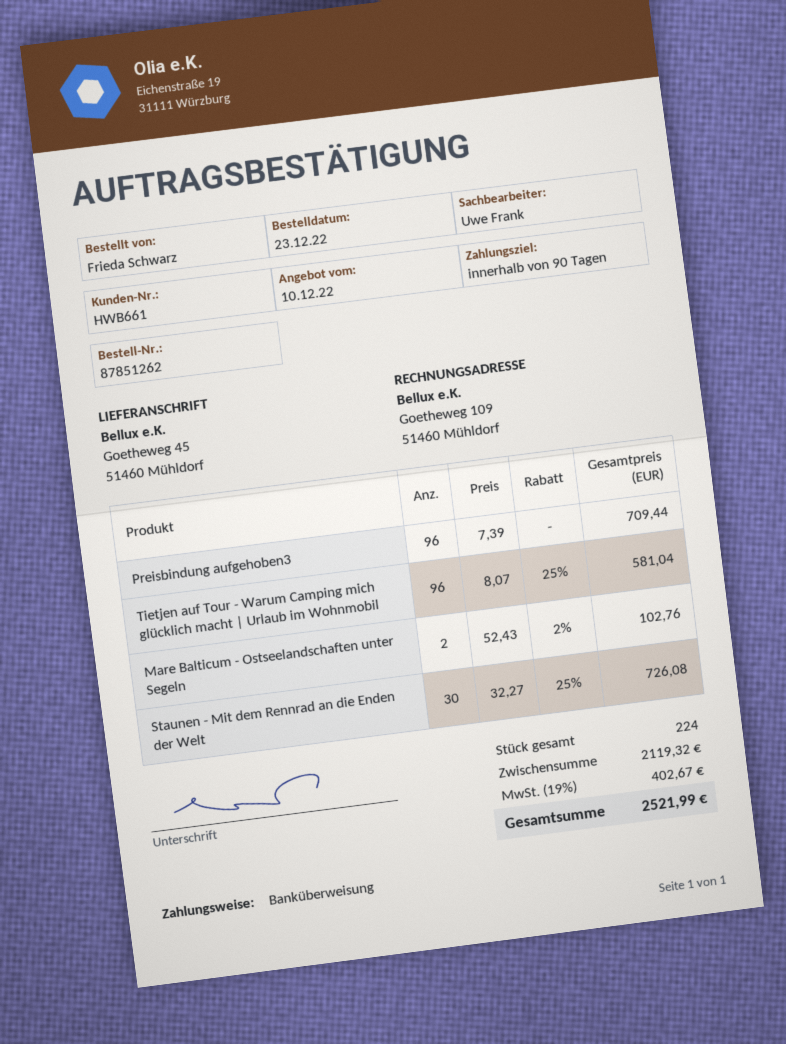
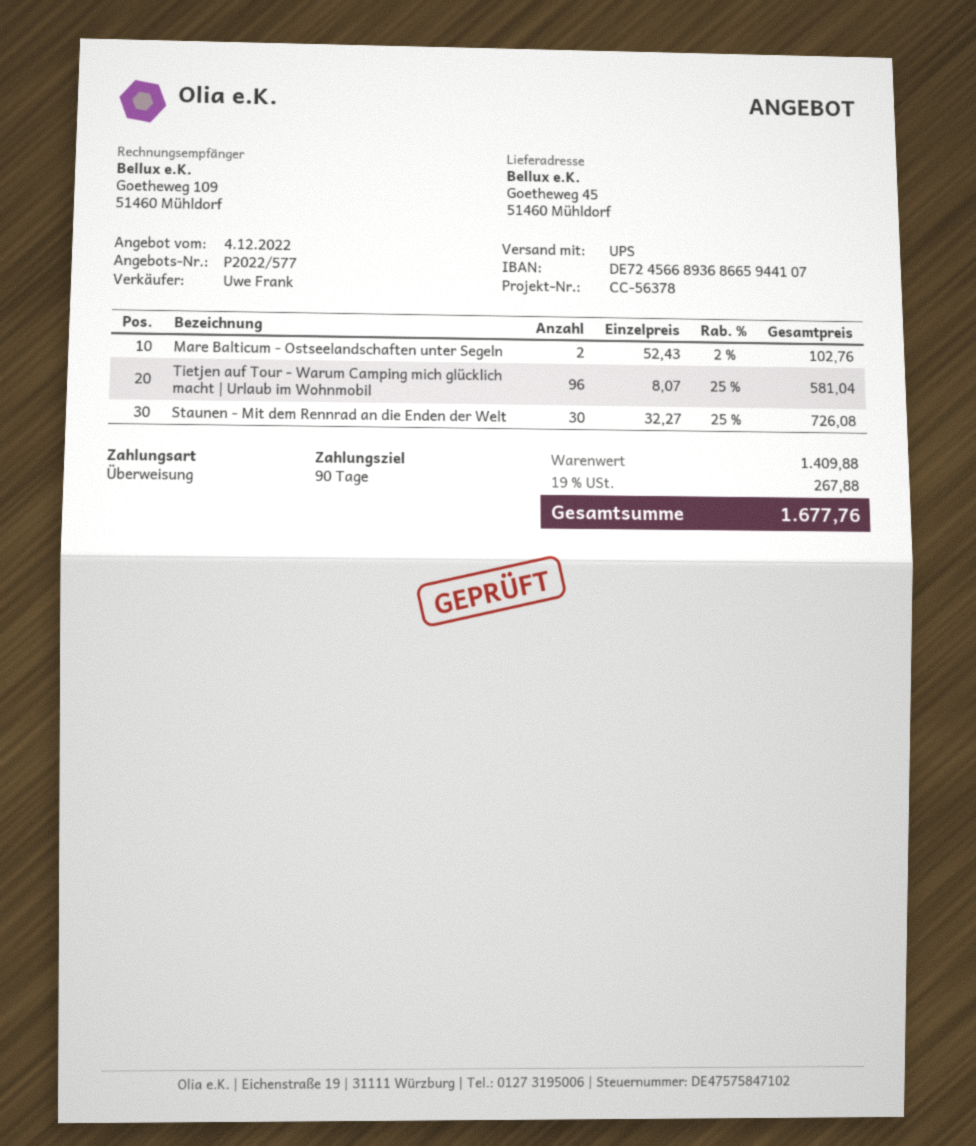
quote date: 2022-12-10 -> 2022-12-04
Preisbindung aufgehoben3: 96 x 7.39 = 709.44 -> none
subtotal: 2119.32 -> 1409.88
tax: 19% = 402.67 -> 19% = 267.88
total: 2521.99 -> 1677.76

